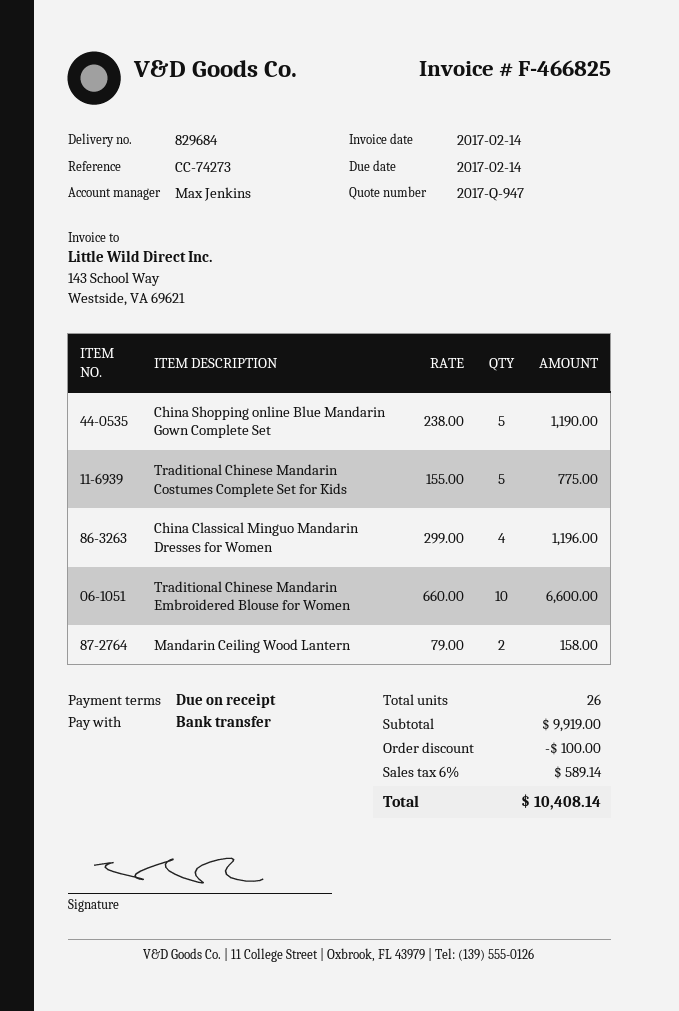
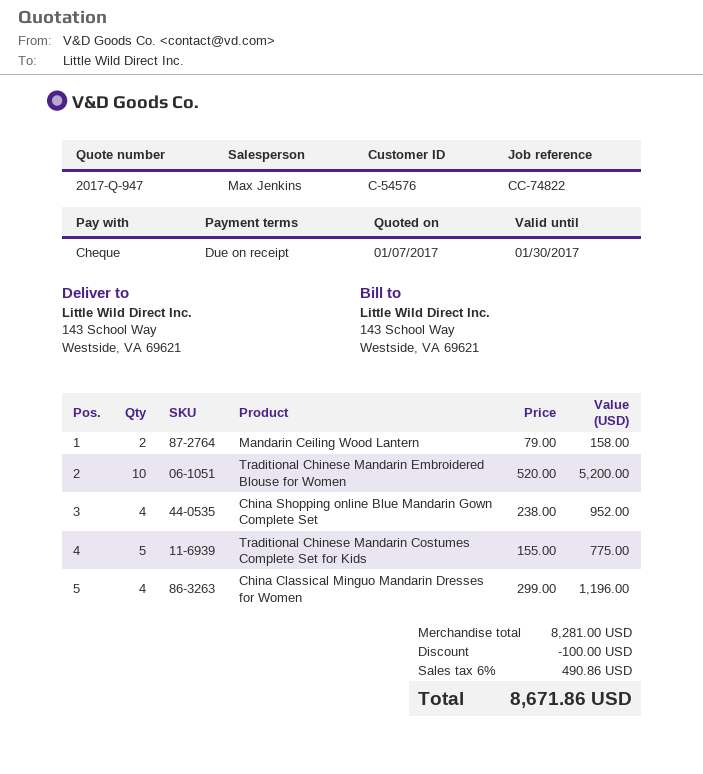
reference: CC-74273 -> CC-74822
payment method: bank transfer -> cheque
China Shopping online Blue Mandarin Gown Complete Set: 5 x 238.00 = 1190.00 -> 4 x 238.00 = 952.00
Traditional Chinese Mandarin Embroidered Blouse for Women: 10 x 660.00 = 6600.00 -> 10 x 520.00 = 5200.00
subtotal: 9919.00 -> 8281.00
tax: 6% = 589.14 -> 6% = 490.86
total: 10408.14 -> 8671.86

